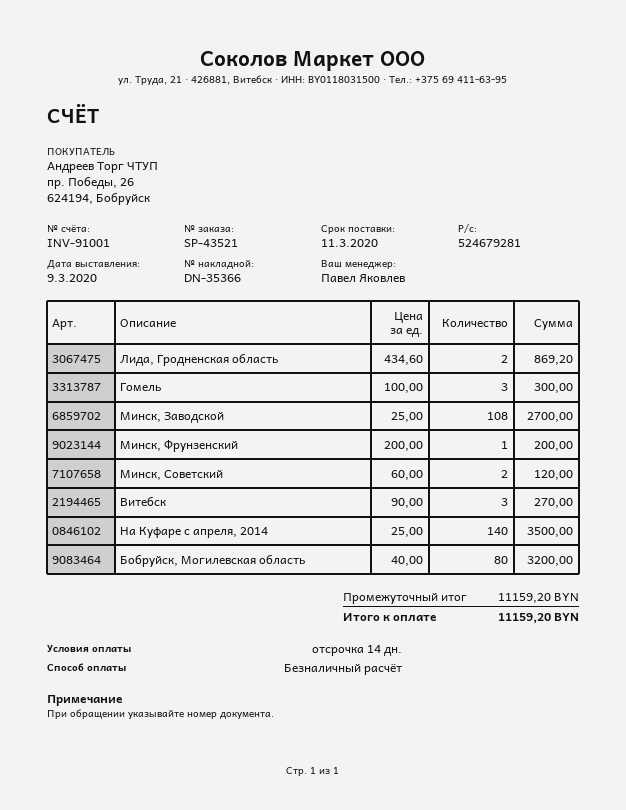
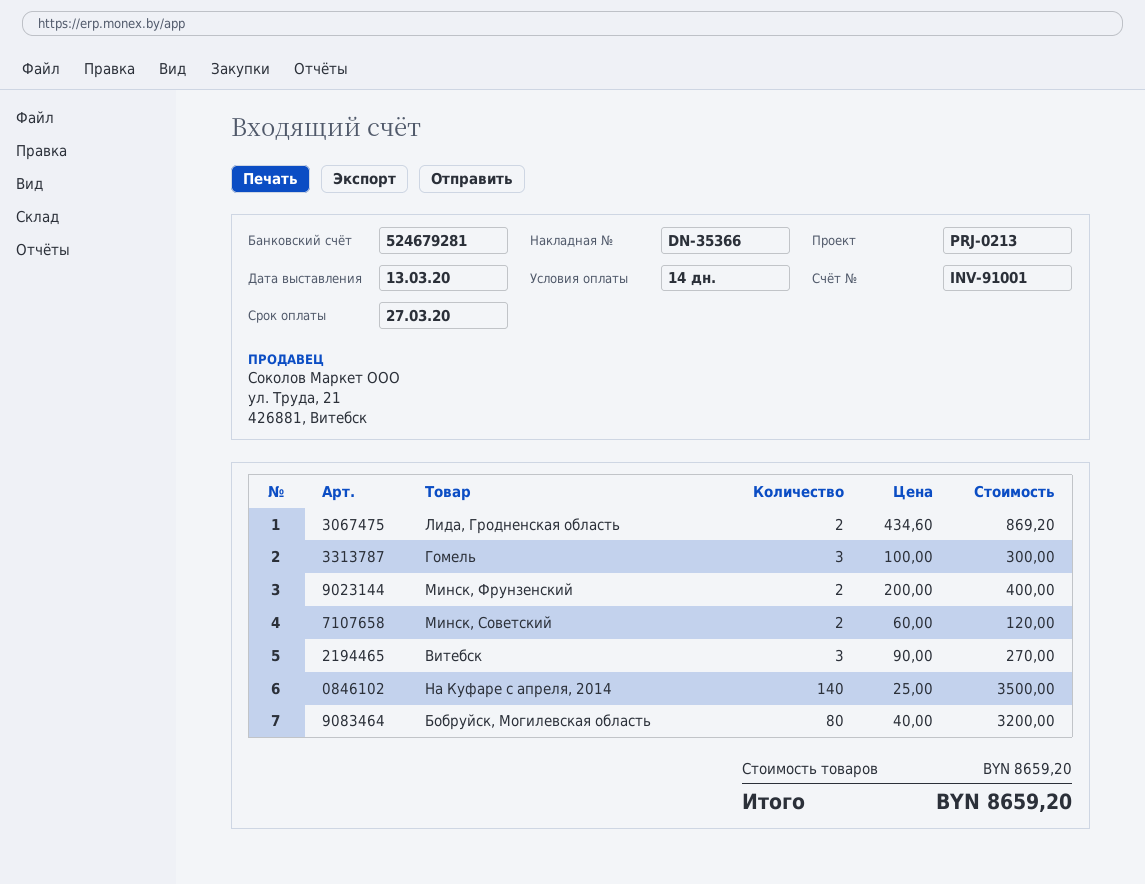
invoice date: 2020-03-09 -> 2020-03-13
Минск, Заводской: 108 x 25.00 = 2700.00 -> none
Минск, Фрунзенский: 1 x 200.00 = 200.00 -> 2 x 200.00 = 400.00
subtotal: 11159.20 -> 8659.20
total: 11159.20 -> 8659.20

